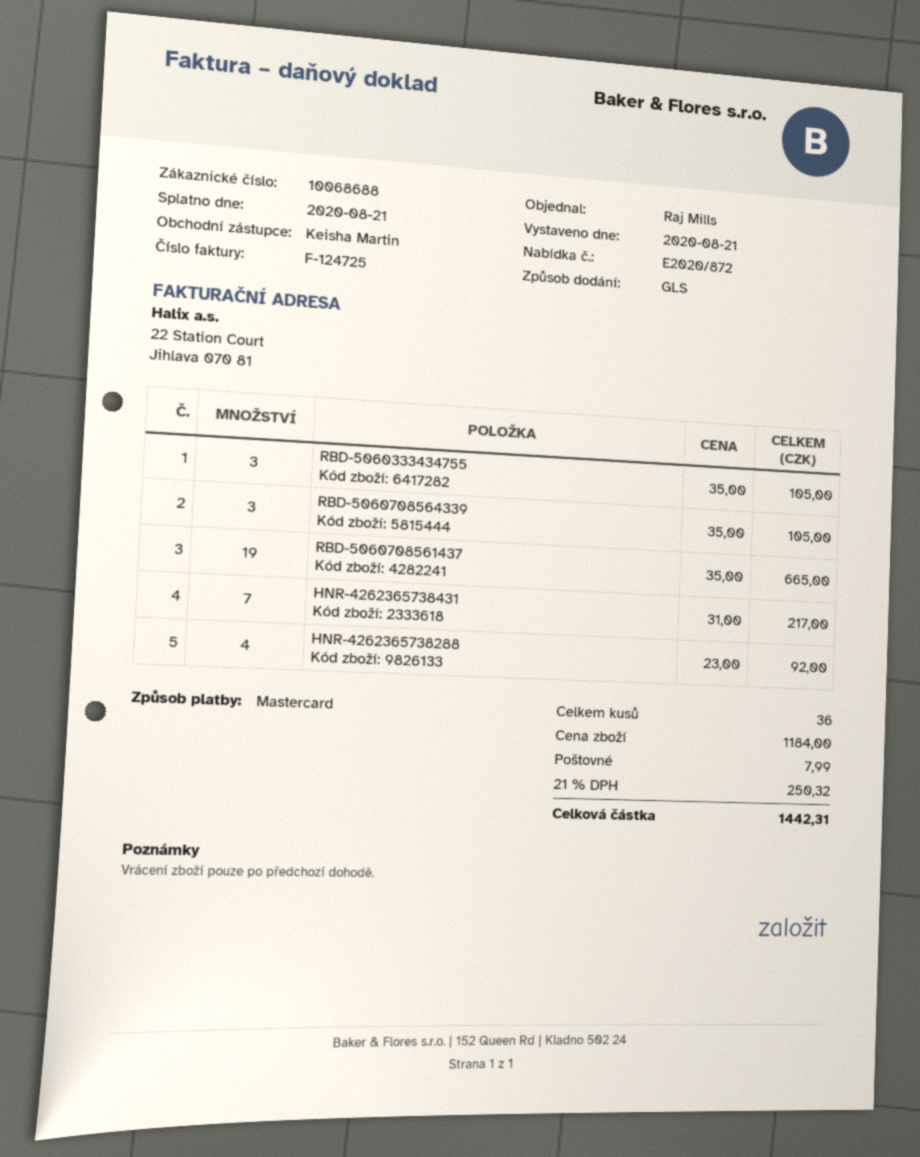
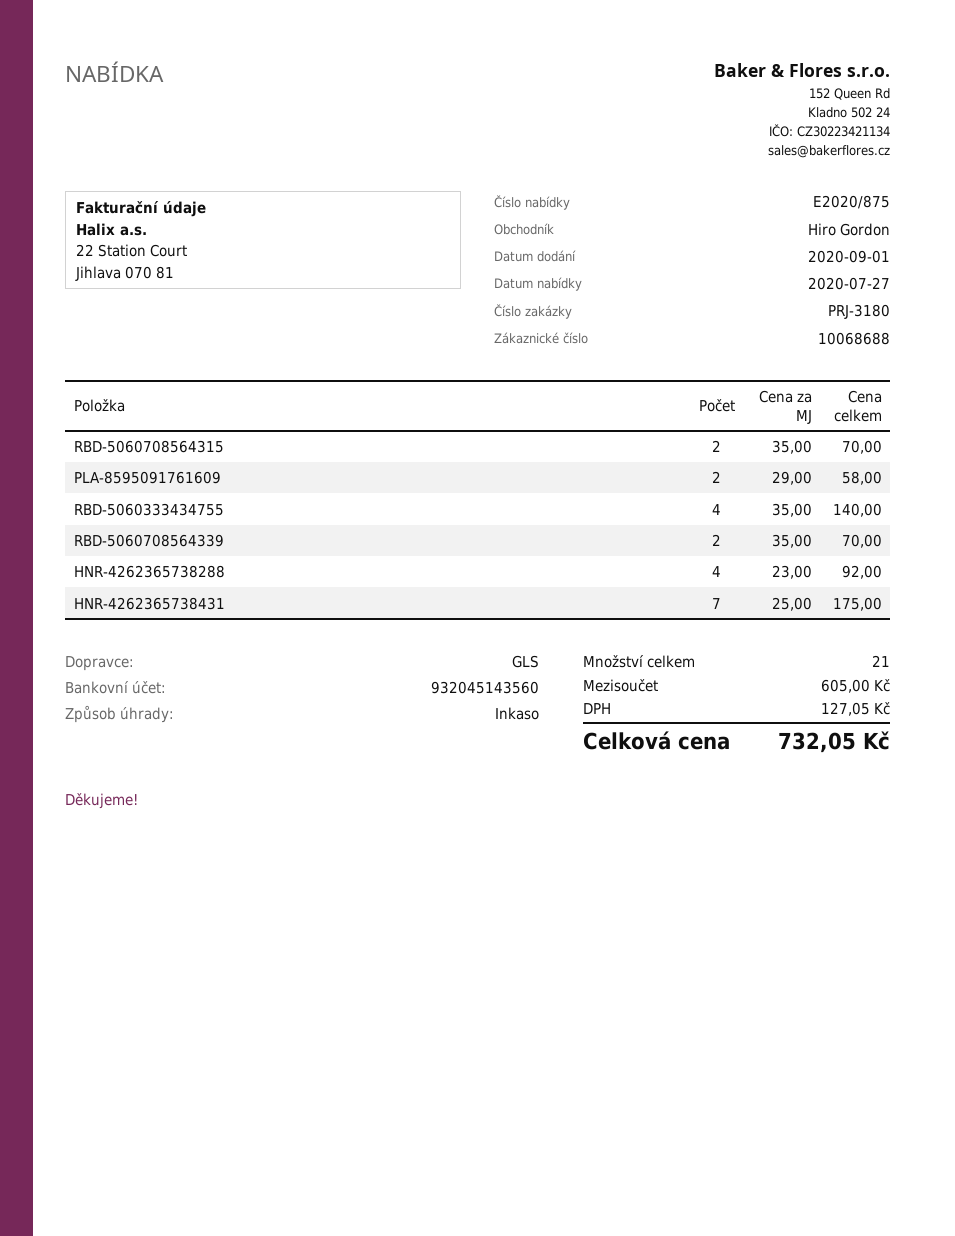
quote number: E2020/872 -> E2020/875
sales rep: Keisha Martin -> Hiro Gordon
payment method: Mastercard -> direct debit
RBD-5060333434755: 3 x 35.00 = 105.00 -> 4 x 35.00 = 140.00
RBD-5060708564339: 3 x 35.00 = 105.00 -> 2 x 35.00 = 70.00
RBD-5060708561437: 19 x 35.00 = 665.00 -> none
HNR-4262365738431: 7 x 31.00 = 217.00 -> 7 x 25.00 = 175.00
RBD-5060708564315: none -> 2 x 35.00 = 70.00
PLA-8595091761609: none -> 2 x 29.00 = 58.00
total quantity: 36 -> 21
subtotal: 1184.00 -> 605.00
shipping: 7.99 -> none
tax: 250.32 -> 127.05
total: 1442.31 -> 732.05

